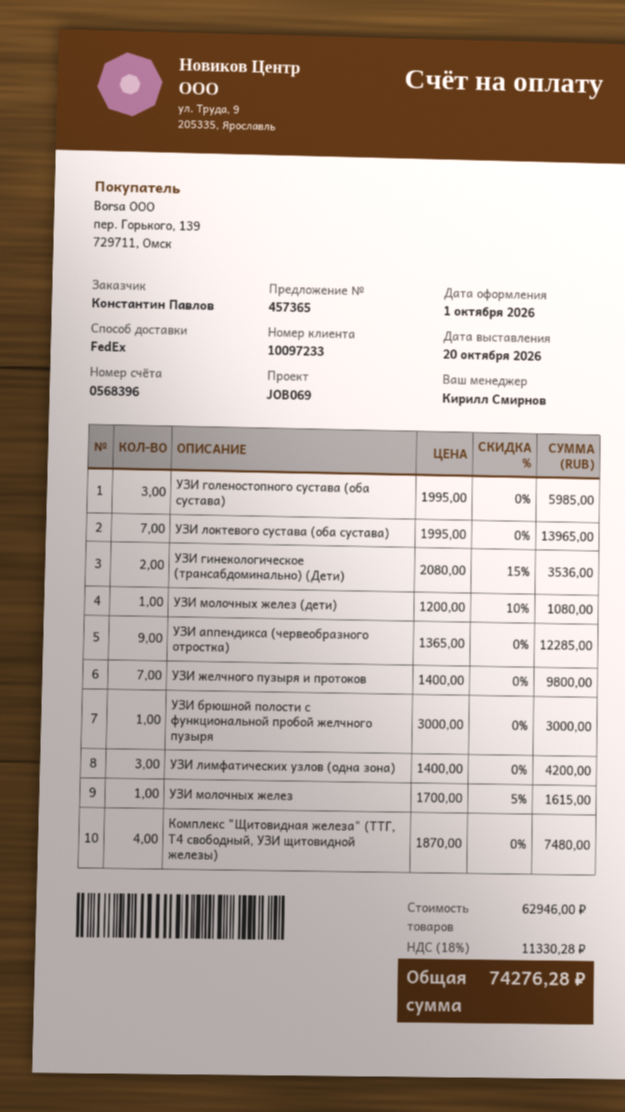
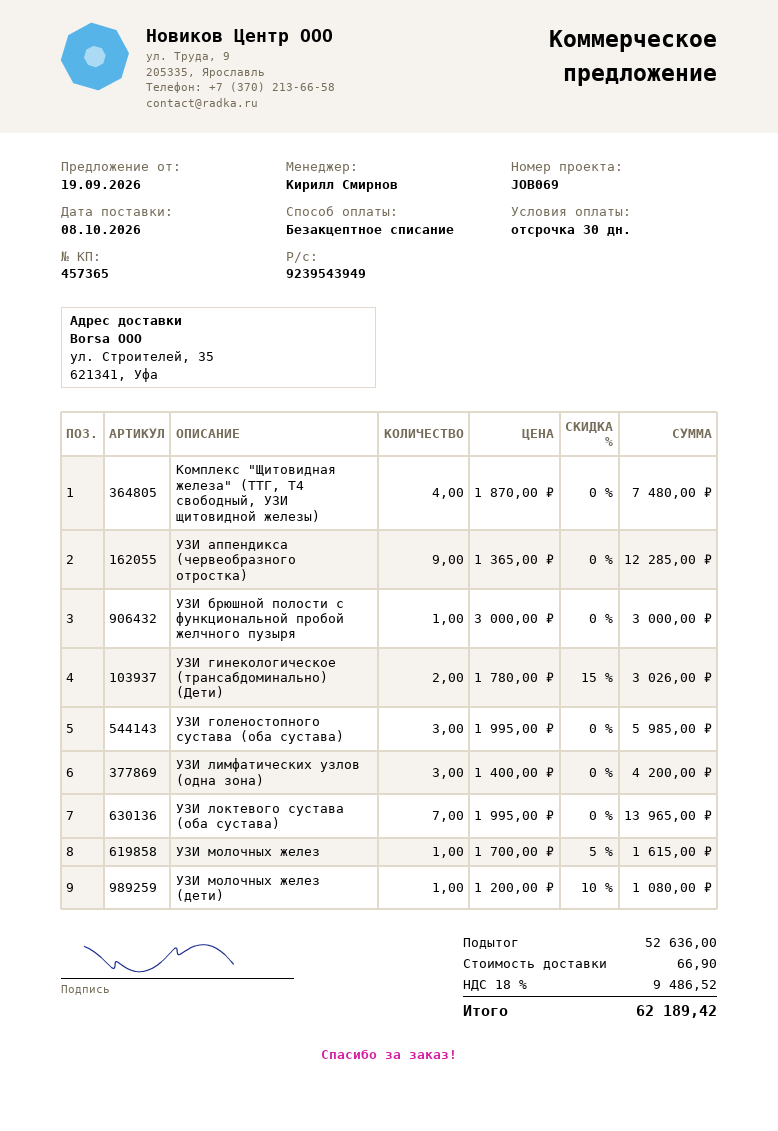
УЗИ гинекологическое (трансабдоминально) (Дети): 2 x 2080.00 - 15% = 3536.00 -> 2 x 1780.00 - 15% = 3026.00
УЗИ желчного пузыря и протоков: 7 x 1400.00 = 9800.00 -> none
subtotal: 62946.00 -> 52636.00
shipping: none -> 66.90
tax: 18% = 11330.28 -> 18% = 9486.52
total: 74276.28 -> 62189.42

